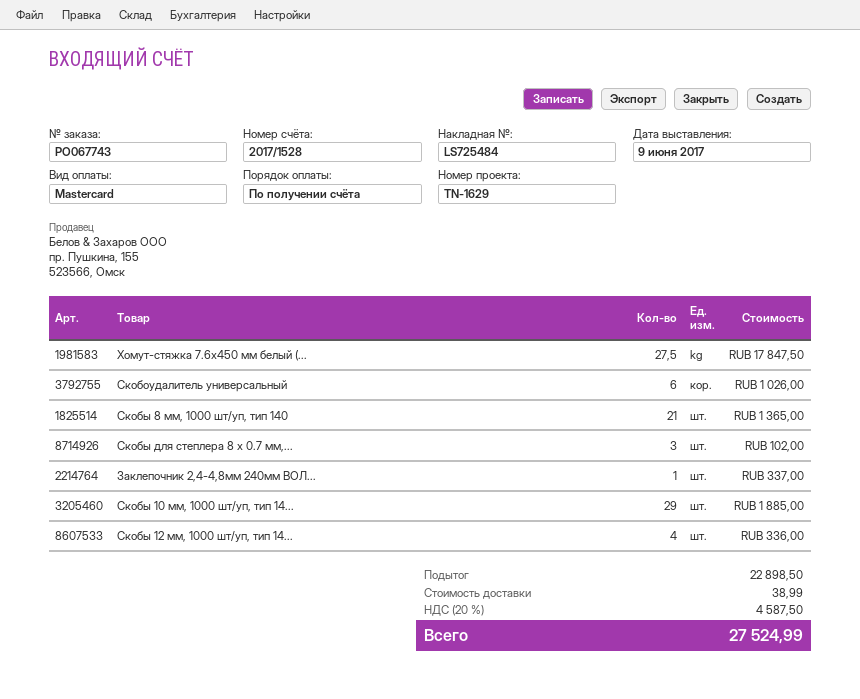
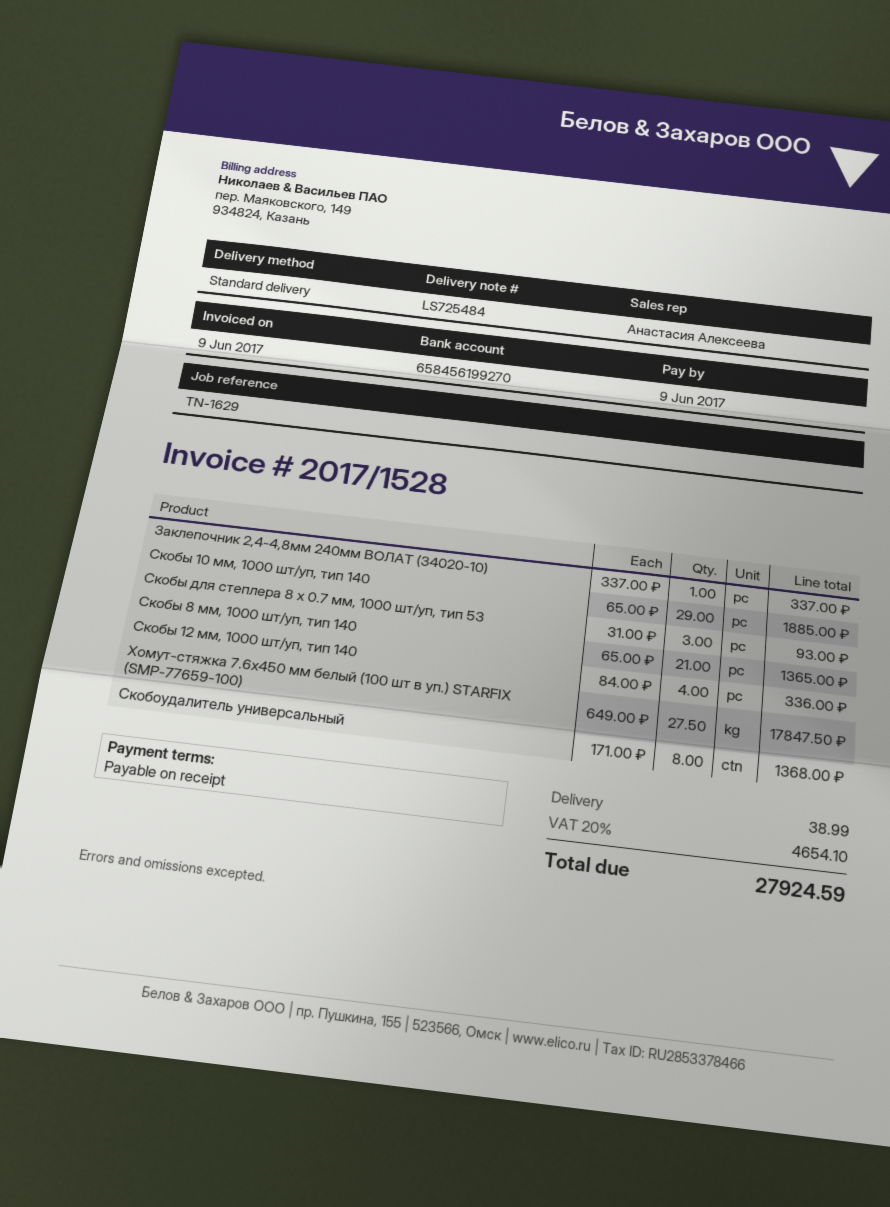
Скобоудалитель универсальный: 6 for 1026.00 -> 8 for 1368.00
Скобы для степлера 8 х 0.7 мм,...: 3 for 102.00 -> 3 for 93.00
tax: 20% = 4587.50 -> 20% = 4654.10
total: 27524.99 -> 27924.59

